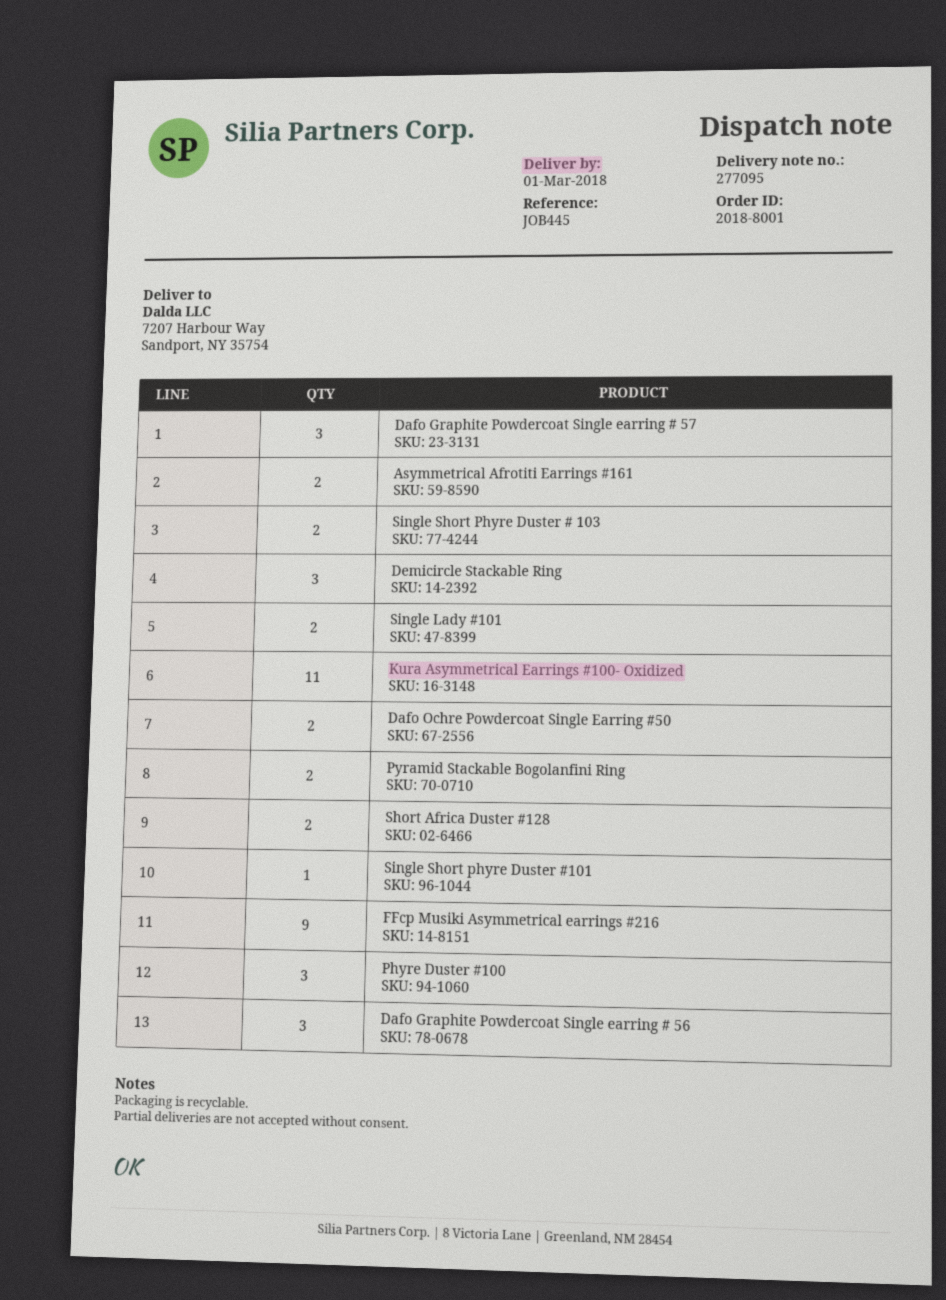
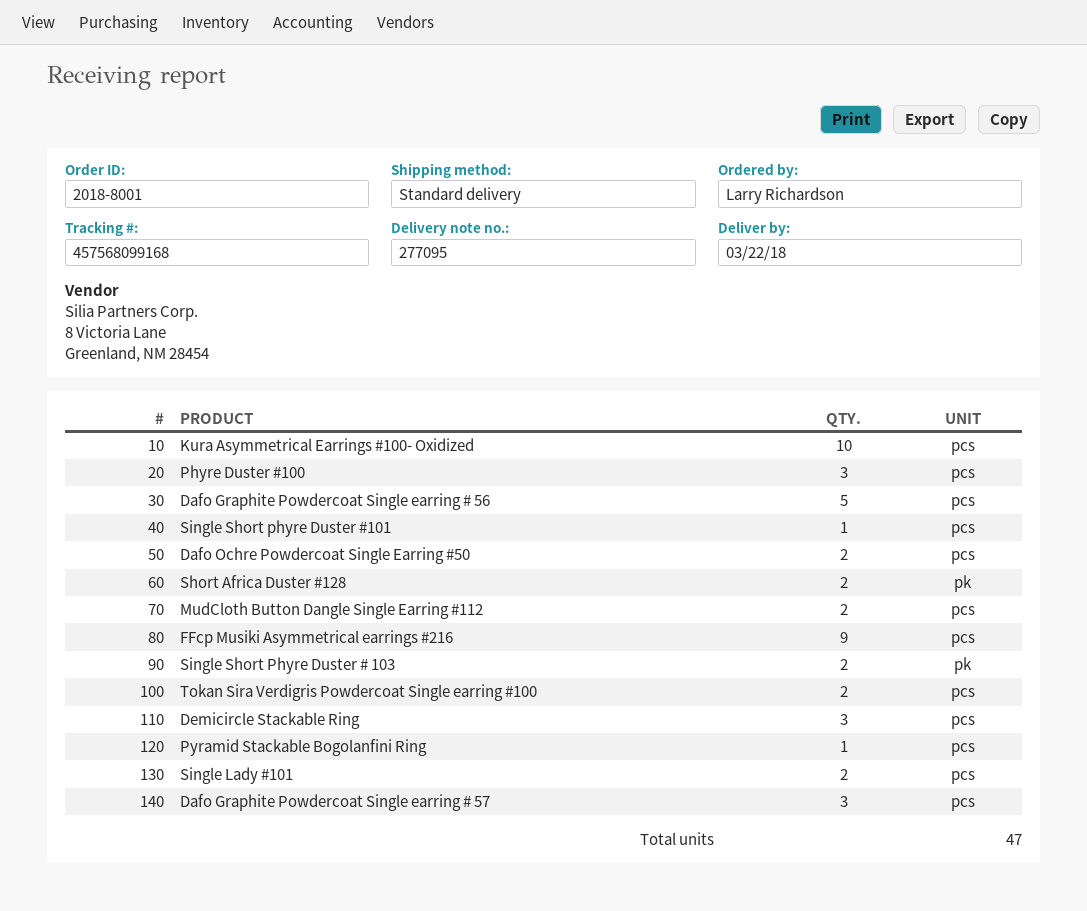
delivery date: 2018-03-01 -> 2018-03-22
Asymmetrical Afrotiti Earrings #161: 2 -> none
Kura Asymmetrical Earrings #100- Oxidized: 11 -> 10
Pyramid Stackable Bogolanfini Ring: 2 -> 1
Dafo Graphite Powdercoat Single earring # 56: 3 -> 5
MudCloth Button Dangle Single Earring #112: none -> 2
Tokan Sira Verdigris Powdercoat Single earring #100: none -> 2

